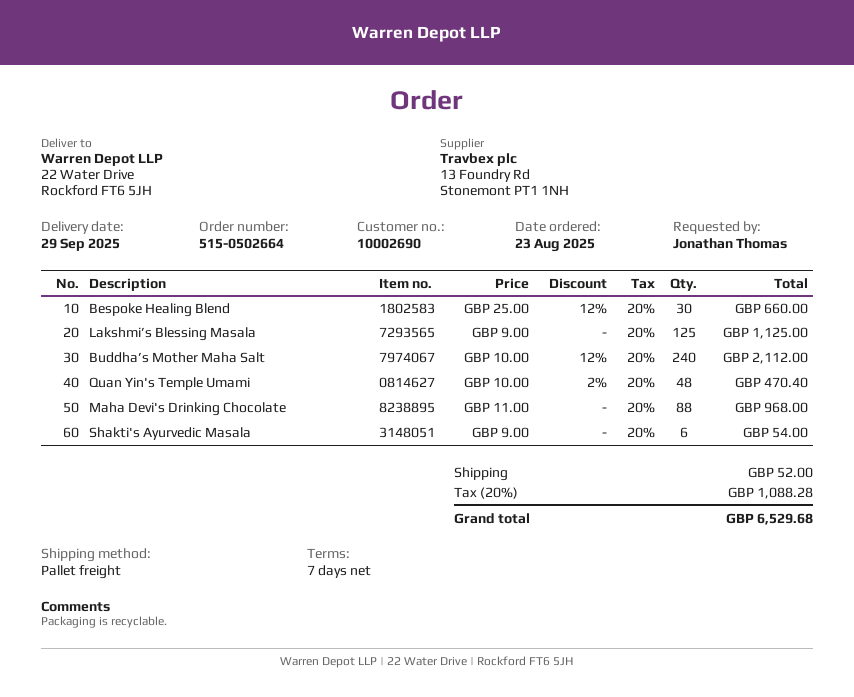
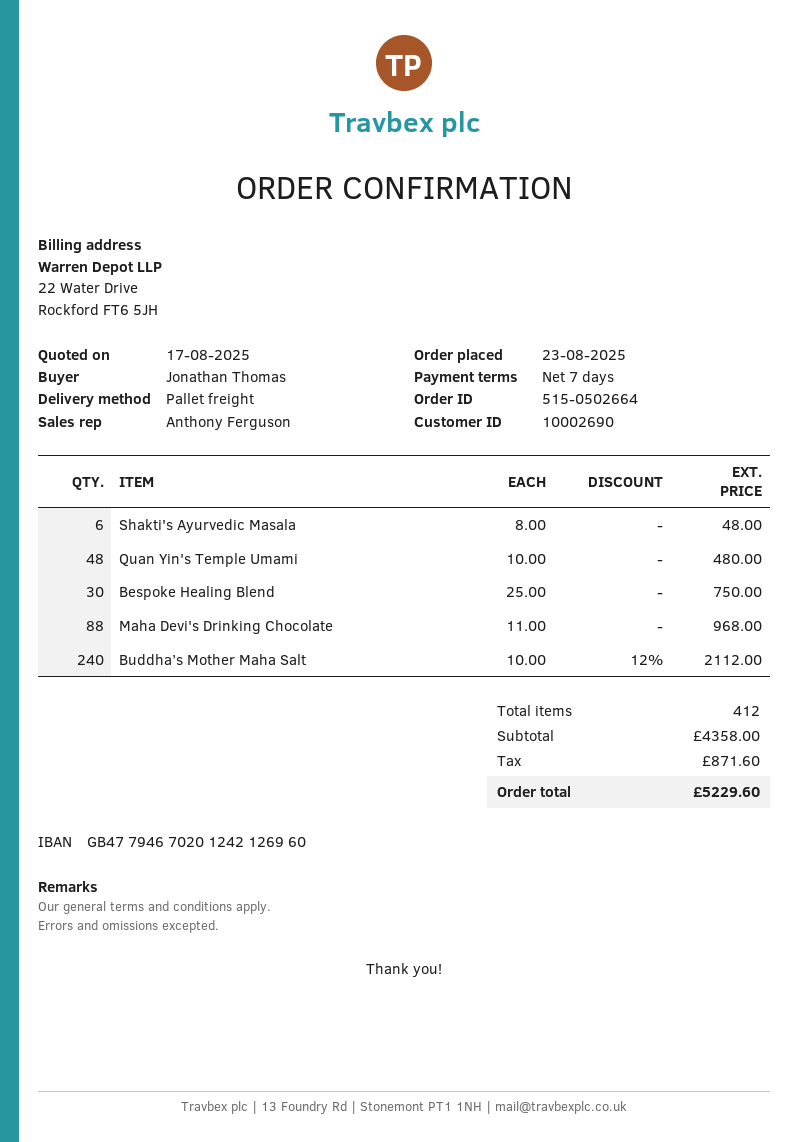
Bespoke Healing Blend: 30 x 25.00 - 12% = 660.00 -> 30 x 25.00 = 750.00
Lakshmi’s Blessing Masala: 125 x 9.00 = 1125.00 -> none
Quan Yin's Temple Umami: 48 x 10.00 - 2% = 470.40 -> 48 x 10.00 = 480.00
Shakti's Ayurvedic Masala: 6 x 9.00 = 54.00 -> 6 x 8.00 = 48.00
shipping: 52.00 -> none
tax: 1088.28 -> 871.60
total: 6529.68 -> 5229.60

